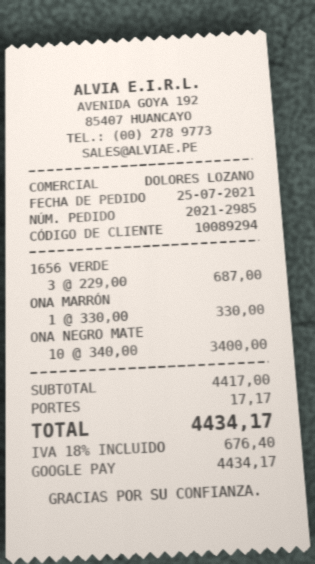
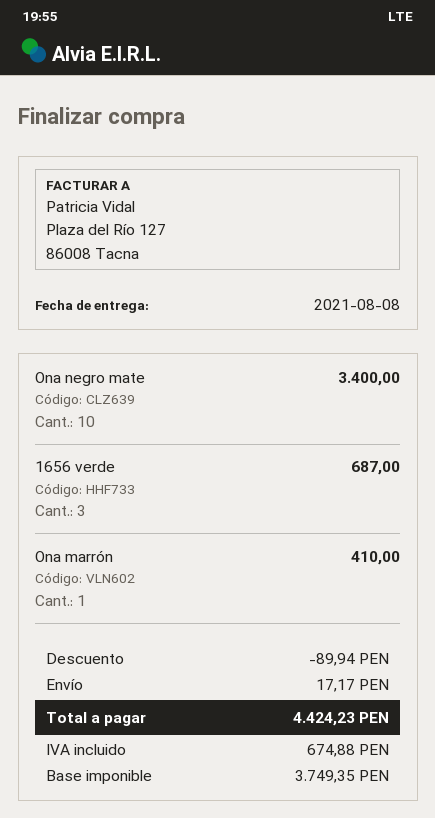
ONA MARRÓN: 1 for 330.00 -> 1 for 410.00
discount: none -> 89.94
tax: 676.40 -> 674.88
total: 4434.17 -> 4424.23

